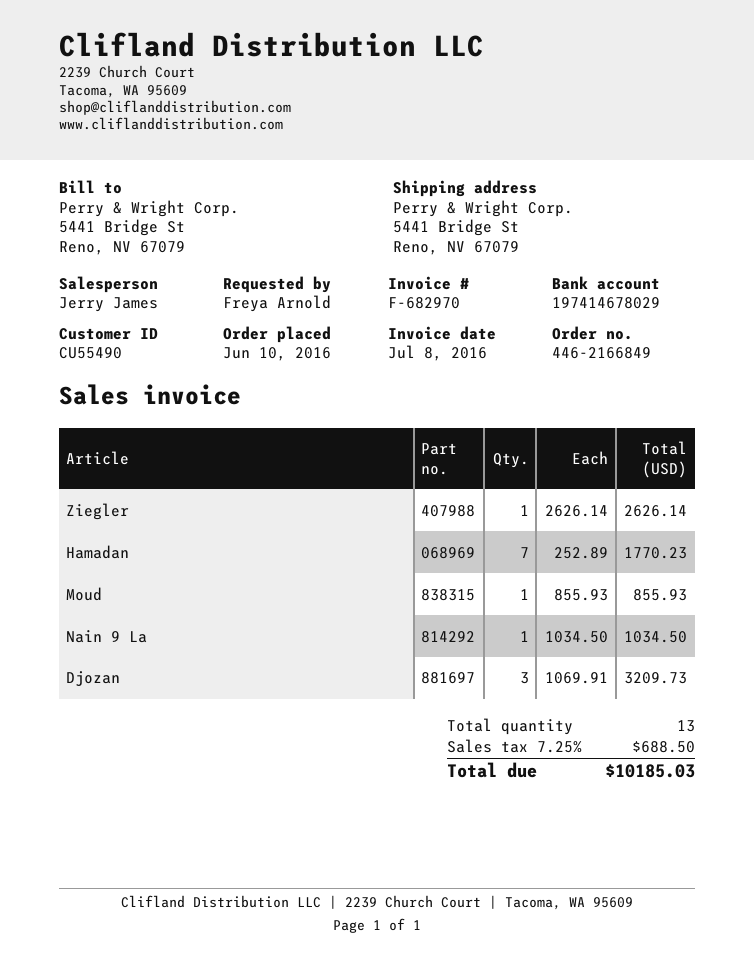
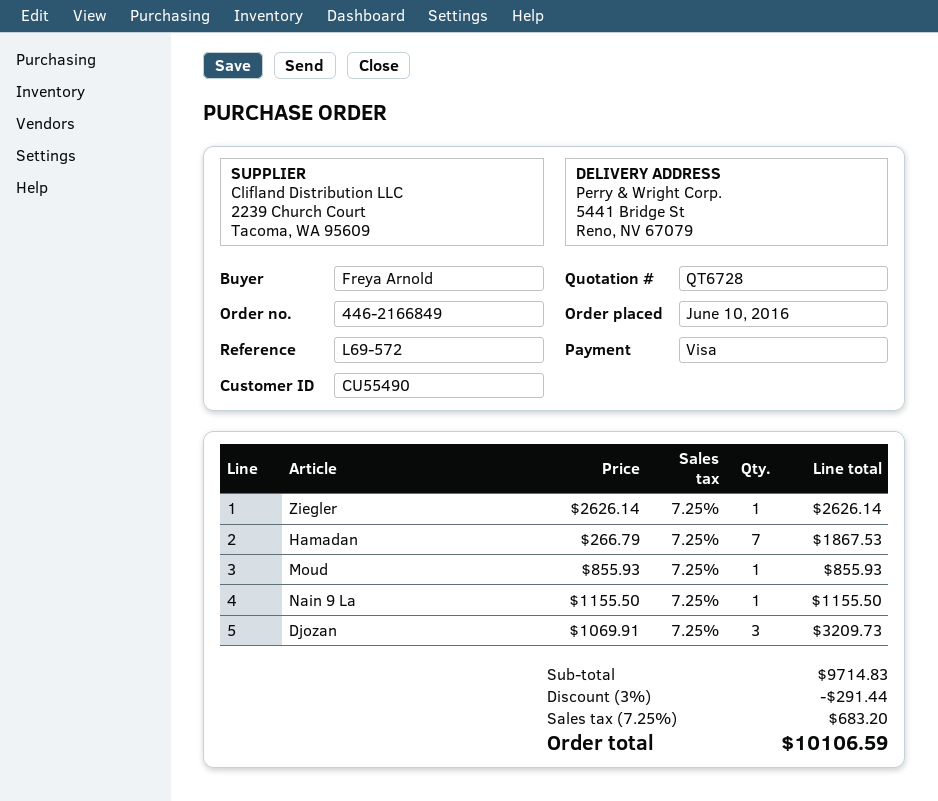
Hamadan: 7 x 252.89 = 1770.23 -> 7 x 266.79 = 1867.53
Nain 9 La: 1 x 1034.50 = 1034.50 -> 1 x 1155.50 = 1155.50
discount: none -> 3% = 291.44
tax: 7.25% = 688.50 -> 7.25% = 683.20
total: 10185.03 -> 10106.59

